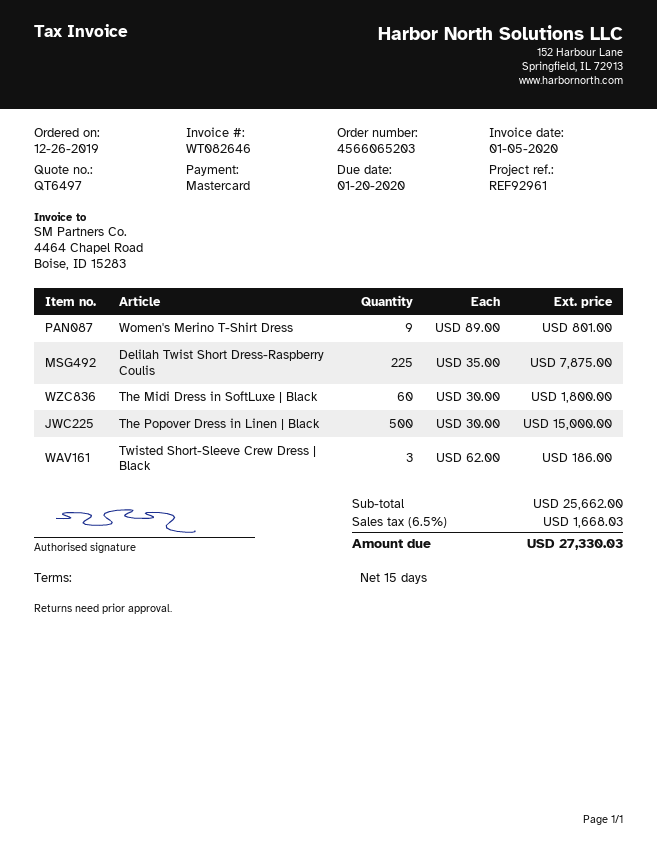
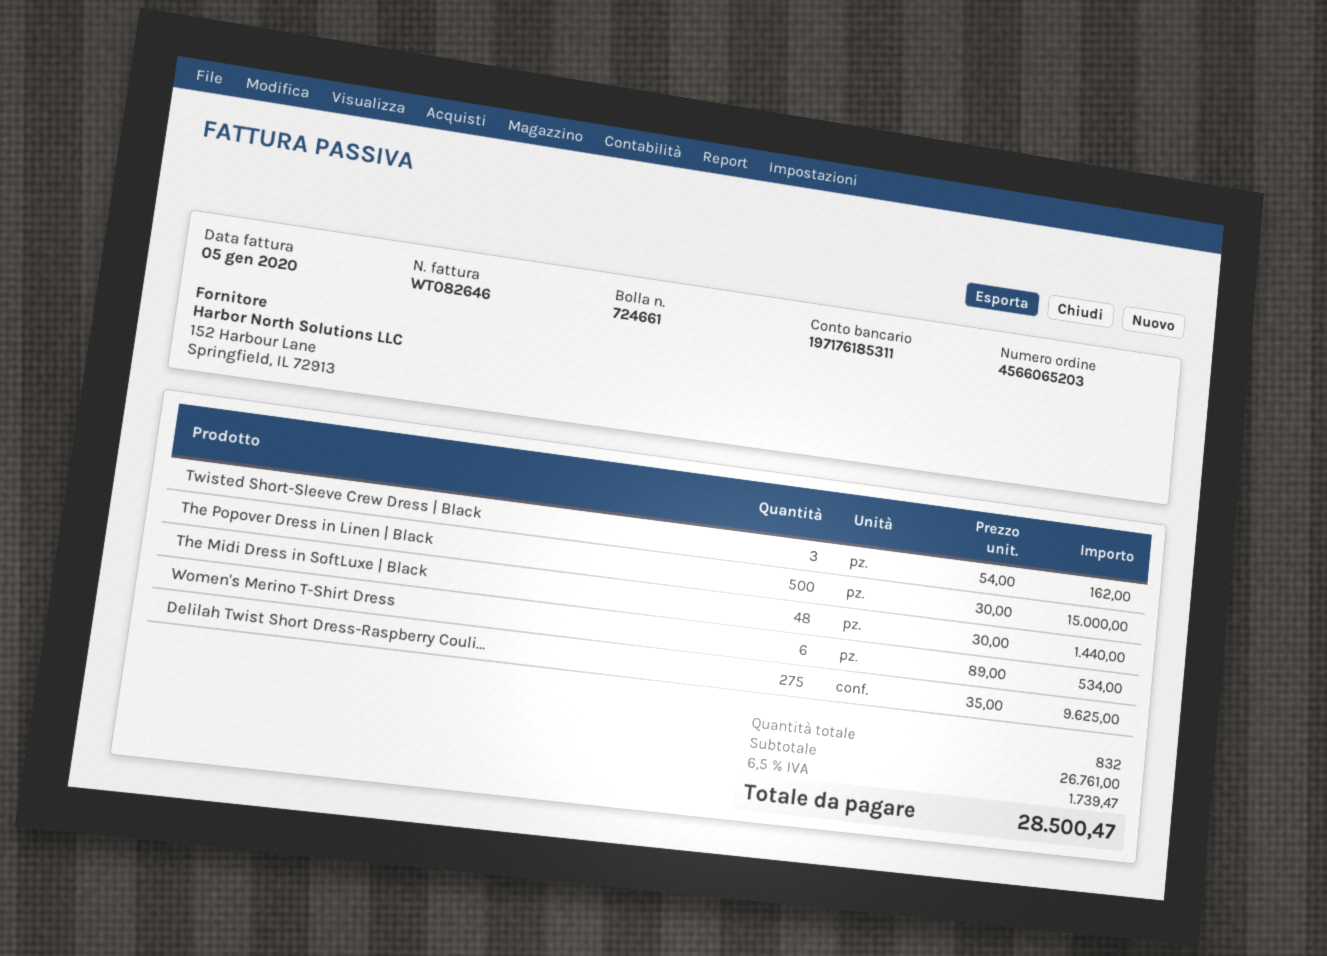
Women's Merino T-Shirt Dress: 9 x 89.00 = 801.00 -> 6 x 89.00 = 534.00
Delilah Twist Short Dress-Raspberry Coulis: 225 x 35.00 = 7875.00 -> 275 x 35.00 = 9625.00
The Midi Dress in SoftLuxe | Black: 60 x 30.00 = 1800.00 -> 48 x 30.00 = 1440.00
Twisted Short-Sleeve Crew Dress | Black: 3 x 62.00 = 186.00 -> 3 x 54.00 = 162.00
subtotal: 25662.00 -> 26761.00
tax: 6.5% = 1668.03 -> 6.5% = 1739.47
total: 27330.03 -> 28500.47

